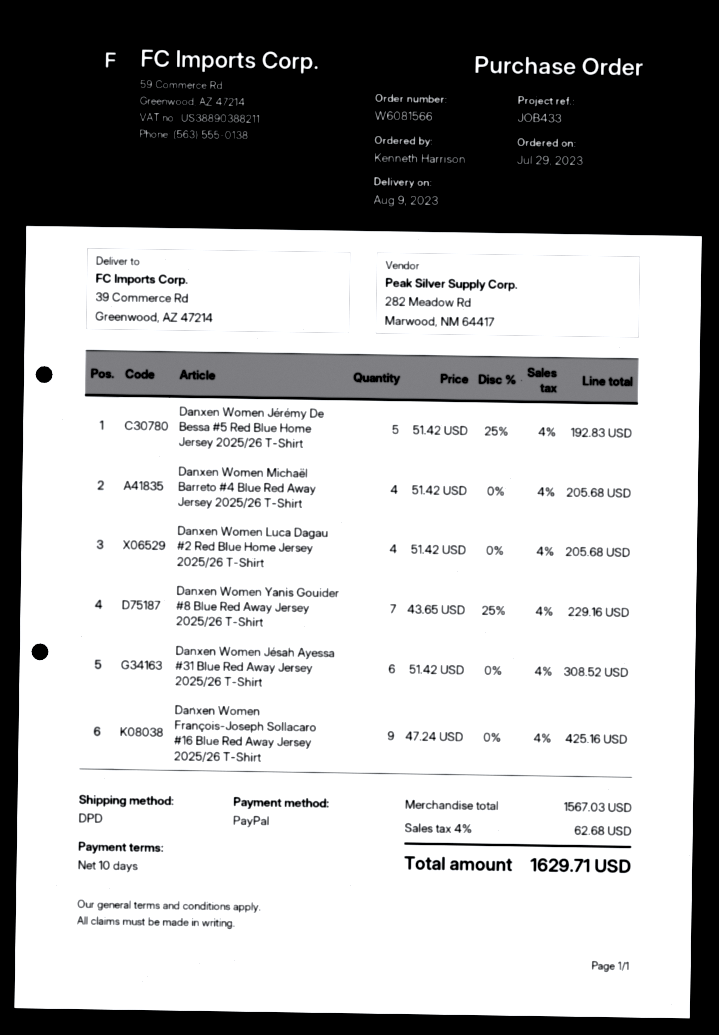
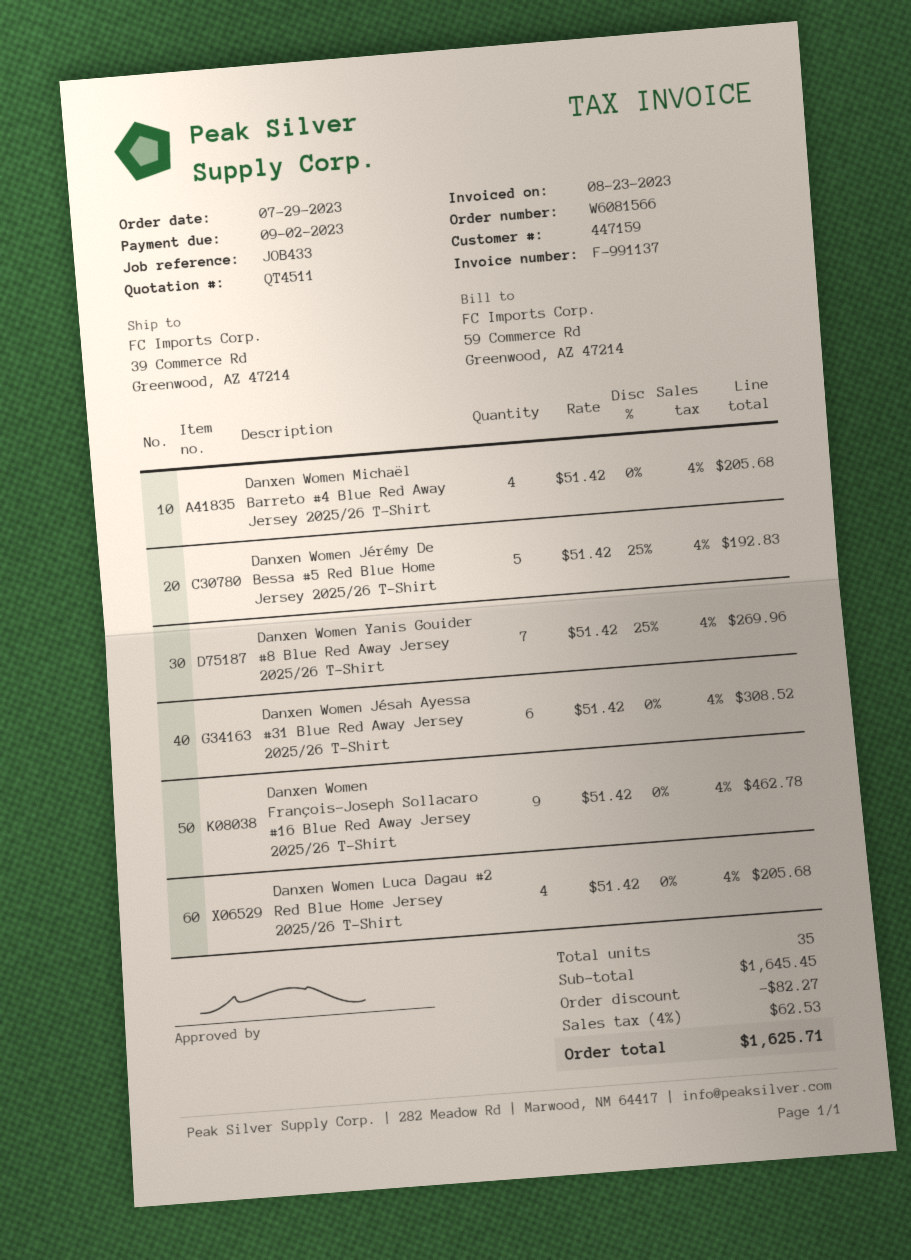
Danxen Women Yanis Gouider #8 Blue Red Away Jersey 2025/26 T-Shirt: 7 x 43.65 - 25% = 229.16 -> 7 x 51.42 - 25% = 269.96
Danxen Women François-Joseph Sollacaro #16 Blue Red Away Jersey 2025/26 T-Shirt: 9 x 47.24 = 425.16 -> 9 x 51.42 = 462.78
subtotal: 1567.03 -> 1645.45
discount: none -> 82.27
tax: 4% = 62.68 -> 4% = 62.53
total: 1629.71 -> 1625.71

